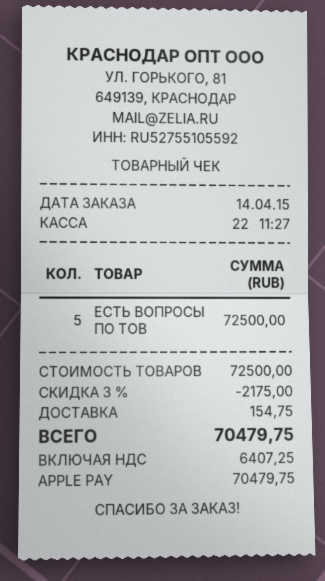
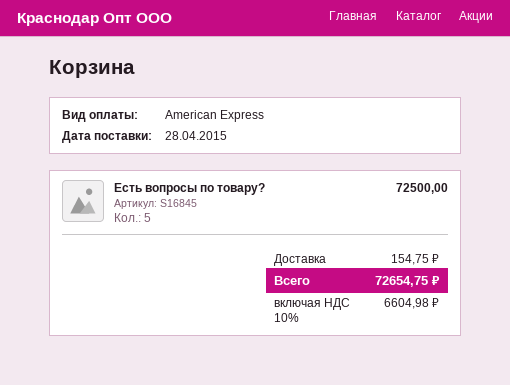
payment method: Apple Pay -> American Express
discount: 3% = 2175.00 -> none
tax: 6407.25 -> 6604.98
total: 70479.75 -> 72654.75

